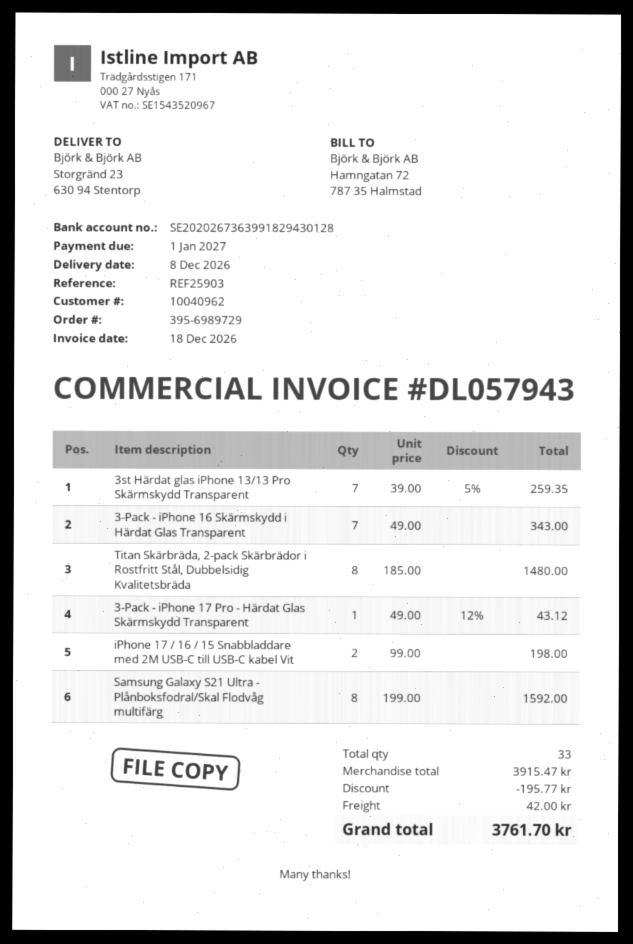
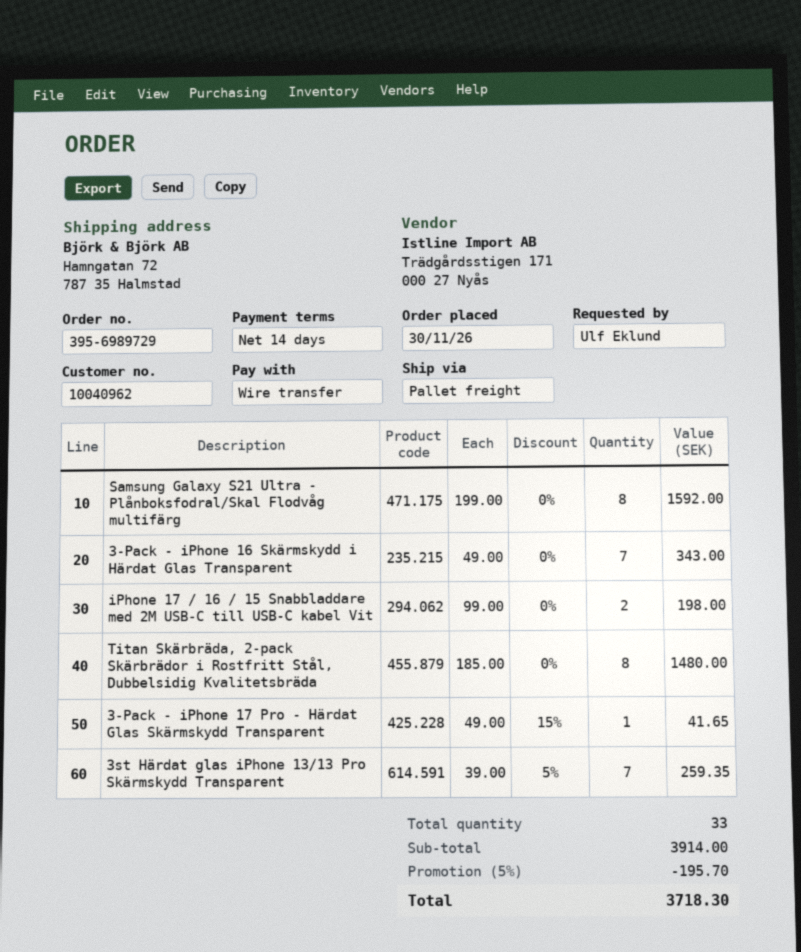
ship to: Storgränd 23, 630 94 Stentorp -> Hamngatan 72, 787 35 Halmstad
3-Pack - iPhone 17 Pro - Härdat Glas Skärmskydd Transparent: 1 x 49.00 - 12% = 43.12 -> 1 x 49.00 - 15% = 41.65
subtotal: 3915.47 -> 3914.00
discount: 195.77 -> 195.70
shipping: 42.00 -> none
total: 3761.70 -> 3718.30

